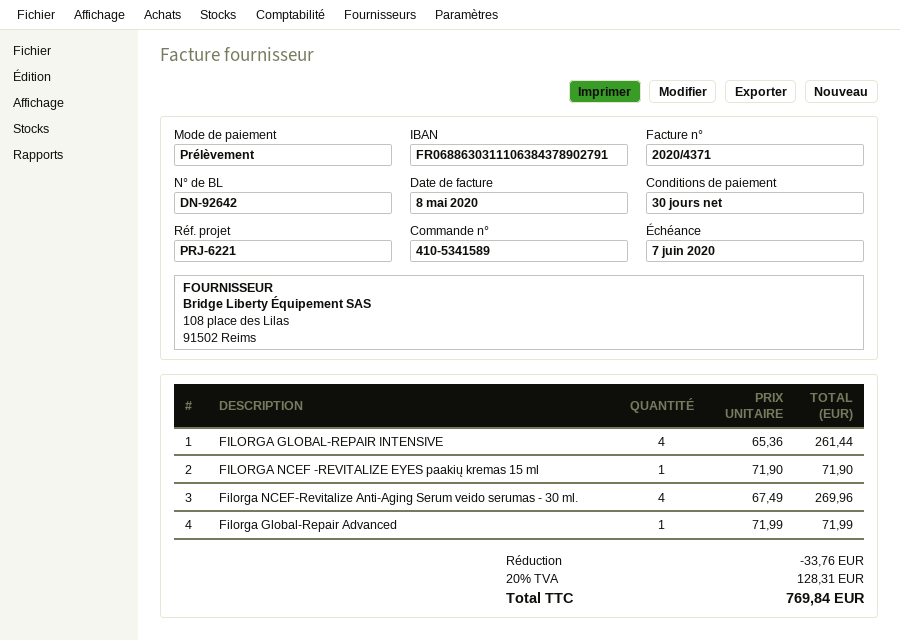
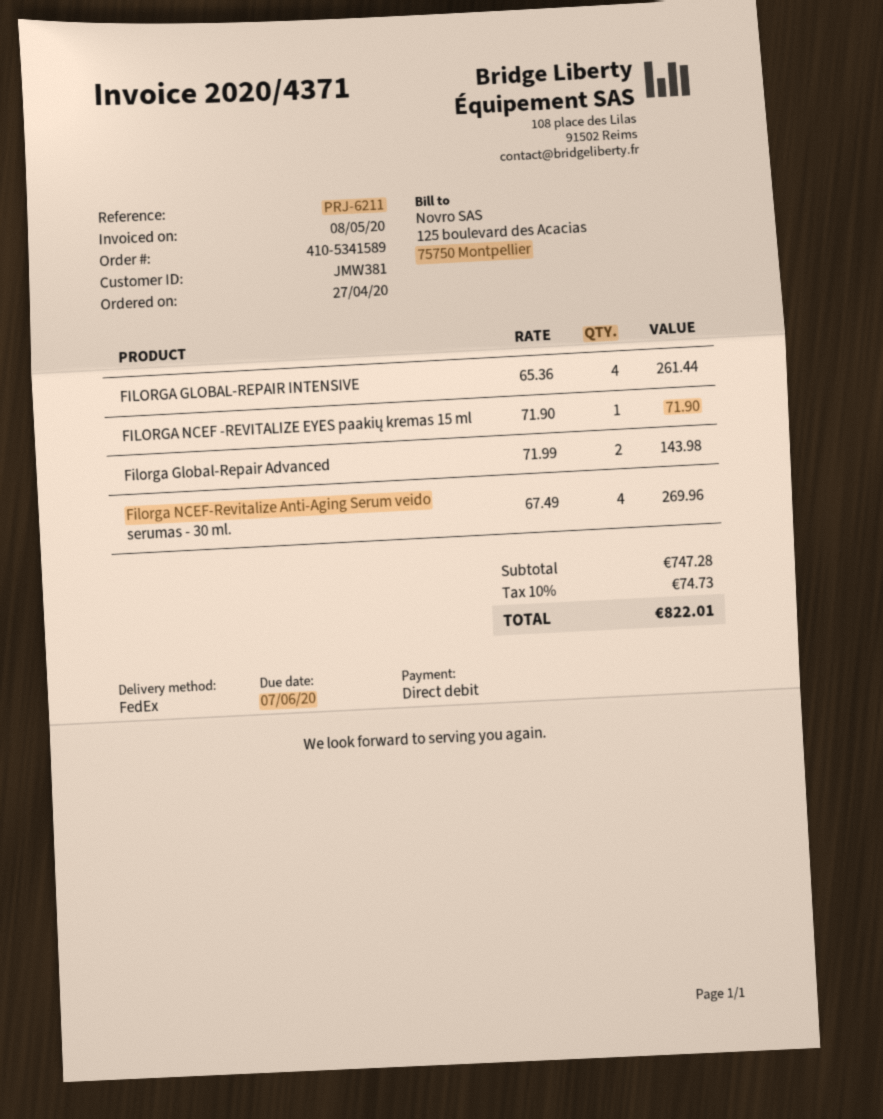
reference: PRJ-6221 -> PRJ-6211
Filorga Global-Repair Advanced: 1 x 71.99 = 71.99 -> 2 x 71.99 = 143.98
discount: 33.76 -> none
tax: 20% = 128.31 -> 10% = 74.73
total: 769.84 -> 822.01

